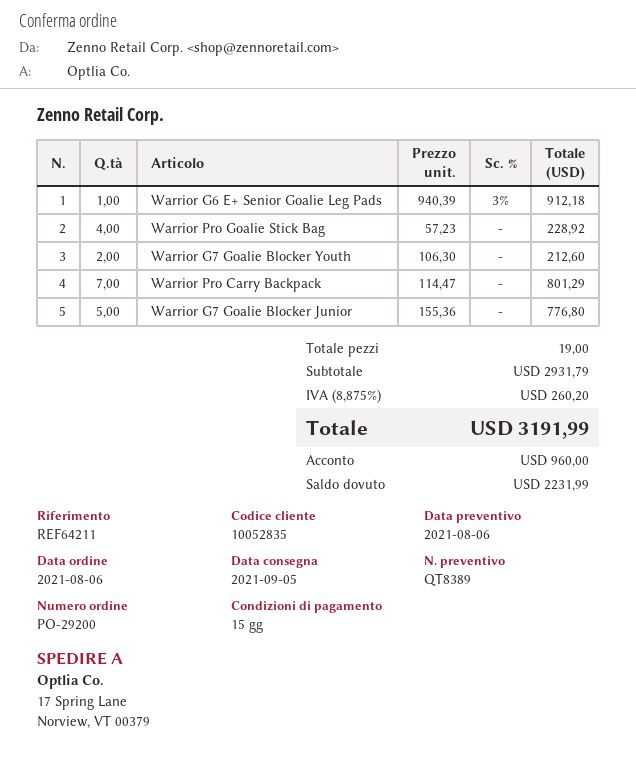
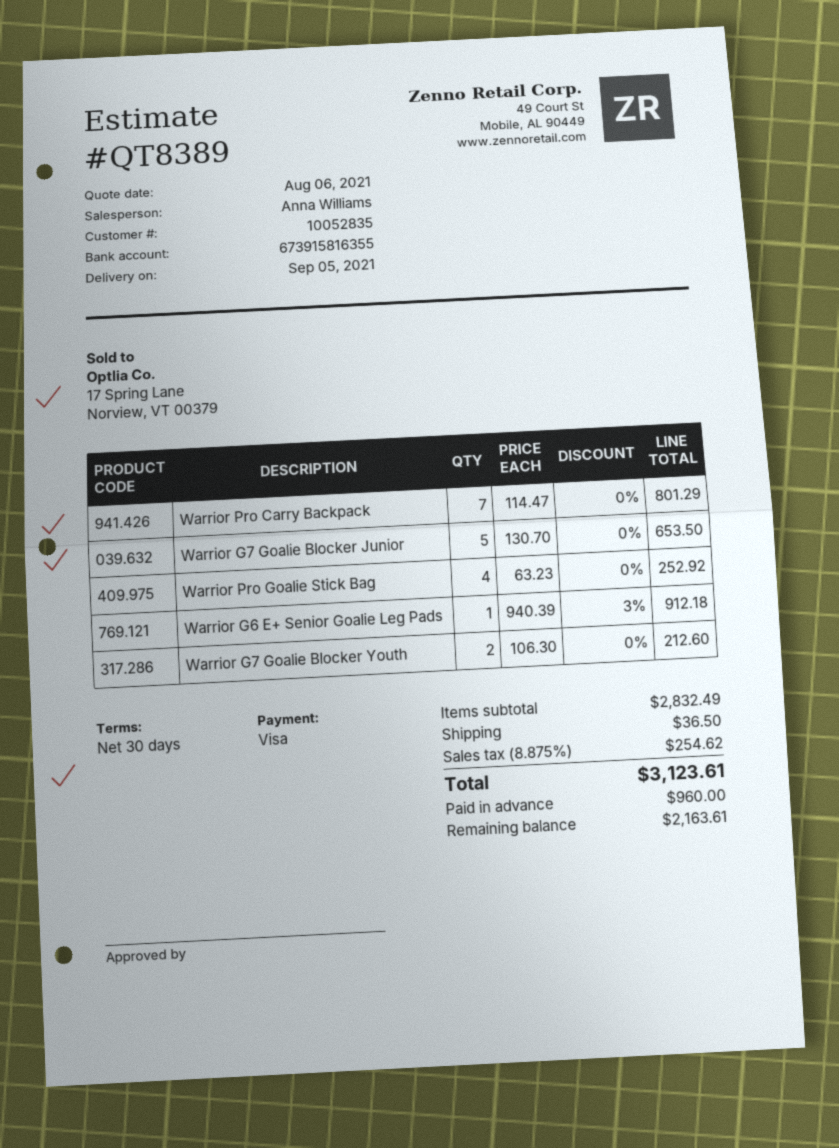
payment terms: 15 days -> 30 days
Warrior Pro Goalie Stick Bag: 4 x 57.23 = 228.92 -> 4 x 63.23 = 252.92
Warrior G7 Goalie Blocker Junior: 5 x 155.36 = 776.80 -> 5 x 130.70 = 653.50
subtotal: 2931.79 -> 2832.49
shipping: none -> 36.50
tax: 8.875% = 260.20 -> 8.875% = 254.62
total: 3191.99 -> 3123.61
balance: 2231.99 -> 2163.61

